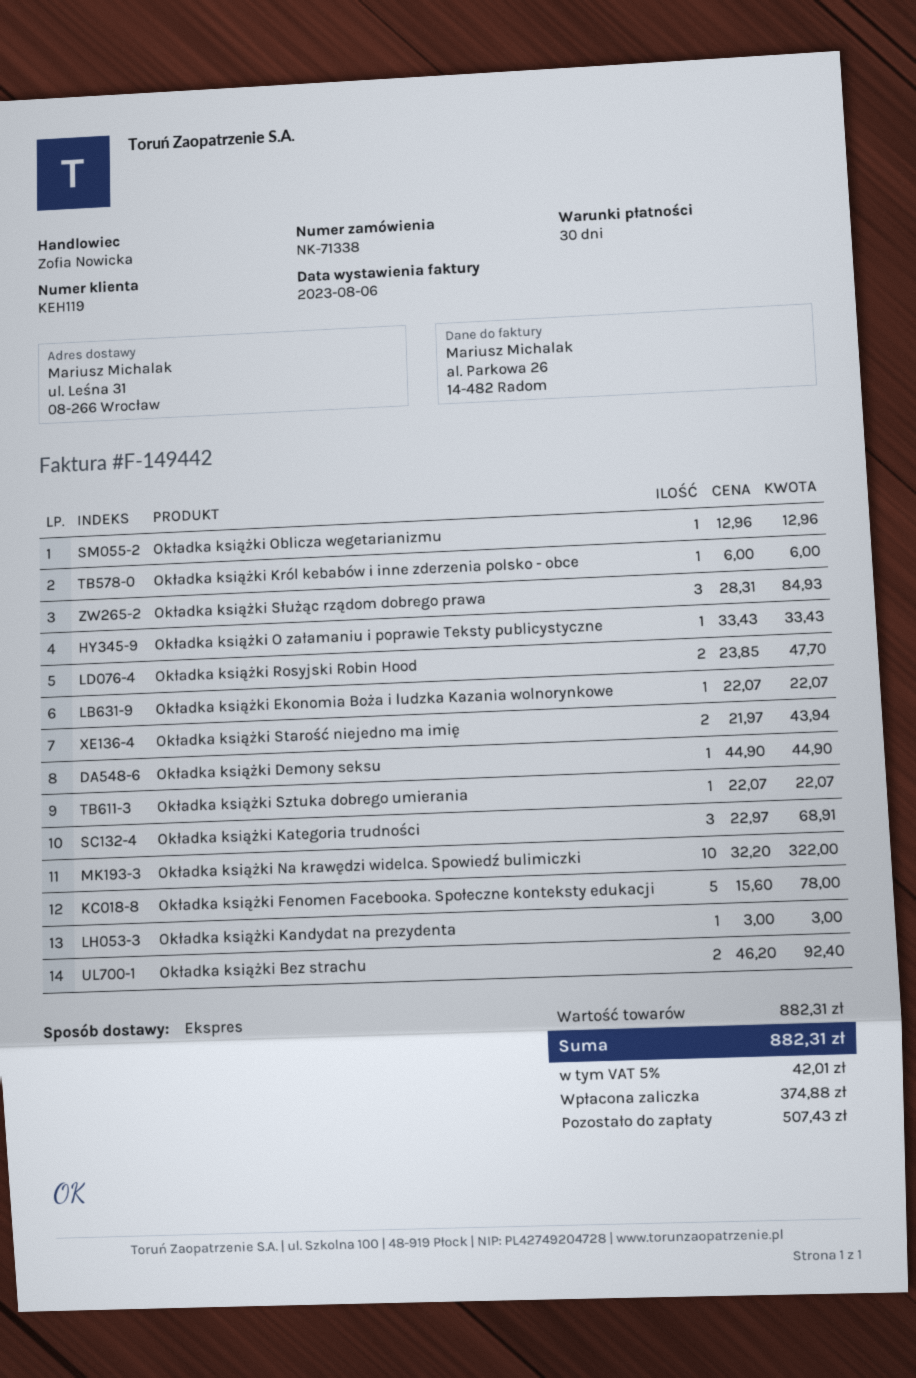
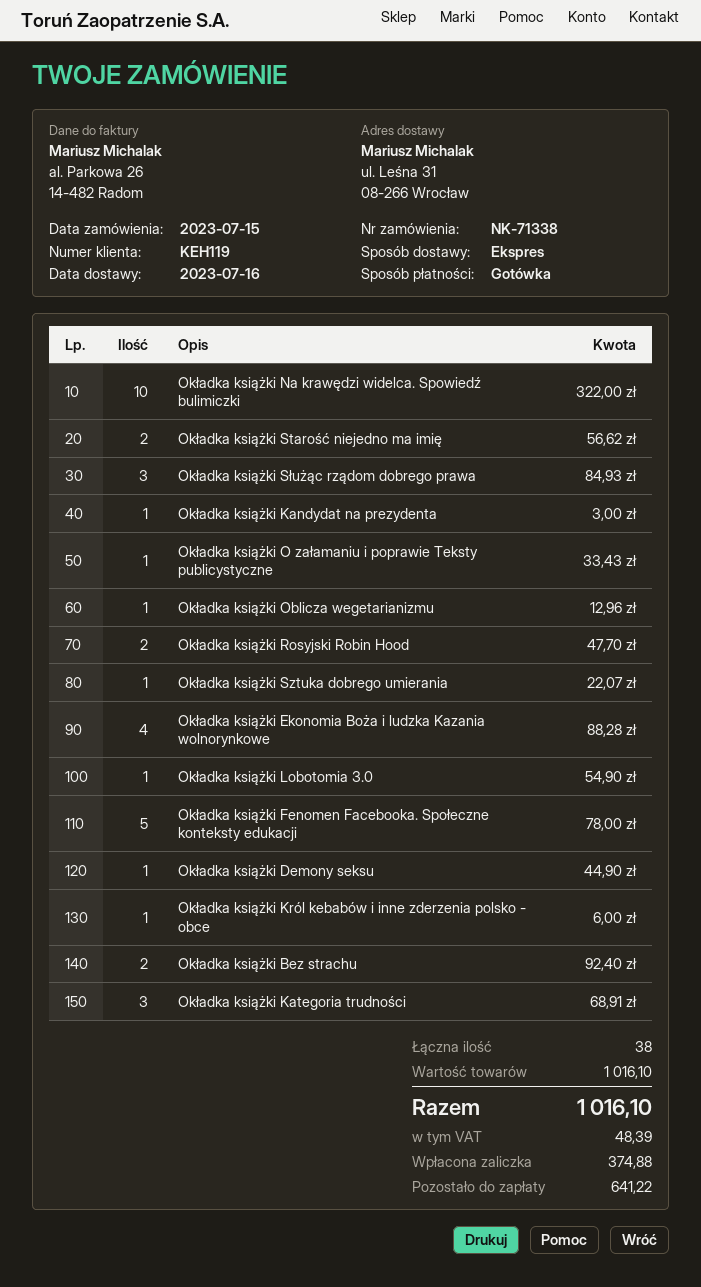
Okładka książki Ekonomia Boża i ludzka Kazania wolnorynkowe: 1 for 22.07 -> 4 for 88.28
Okładka książki Starość niejedno ma imię: 2 for 43.94 -> 2 for 56.62
Okładka książki Lobotomia 3.0: none -> 1 for 54.90
subtotal: 882.31 -> 1016.10
tax: 42.01 -> 48.39
total: 882.31 -> 1016.10
balance: 507.43 -> 641.22

